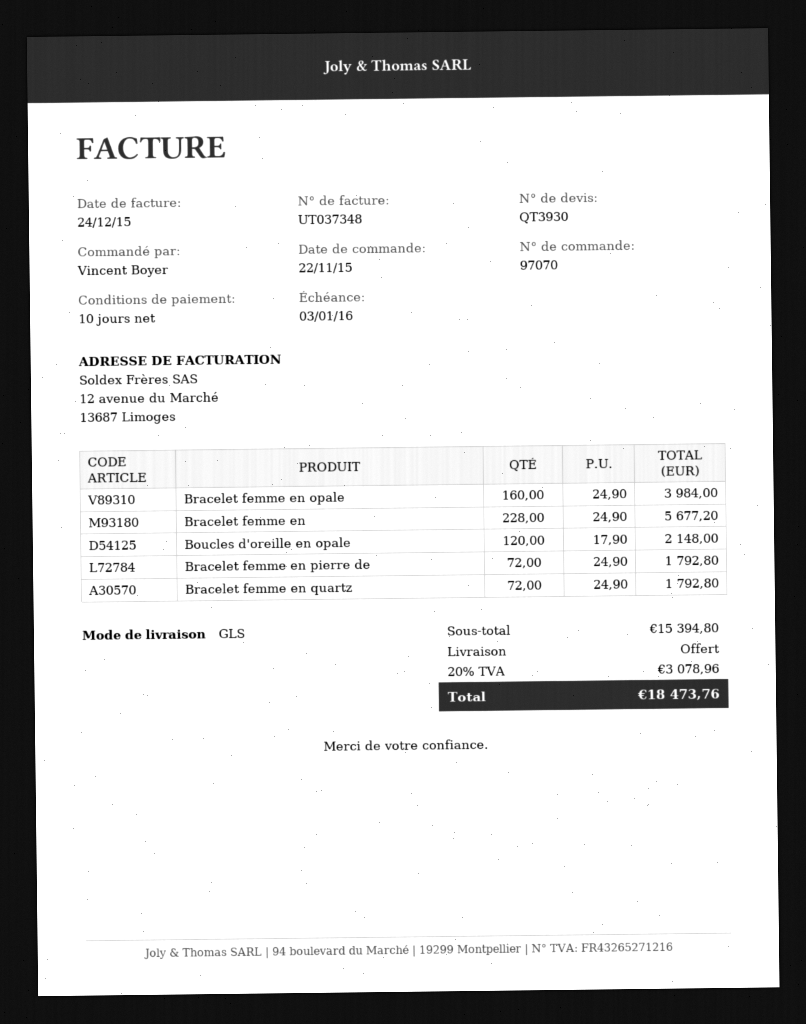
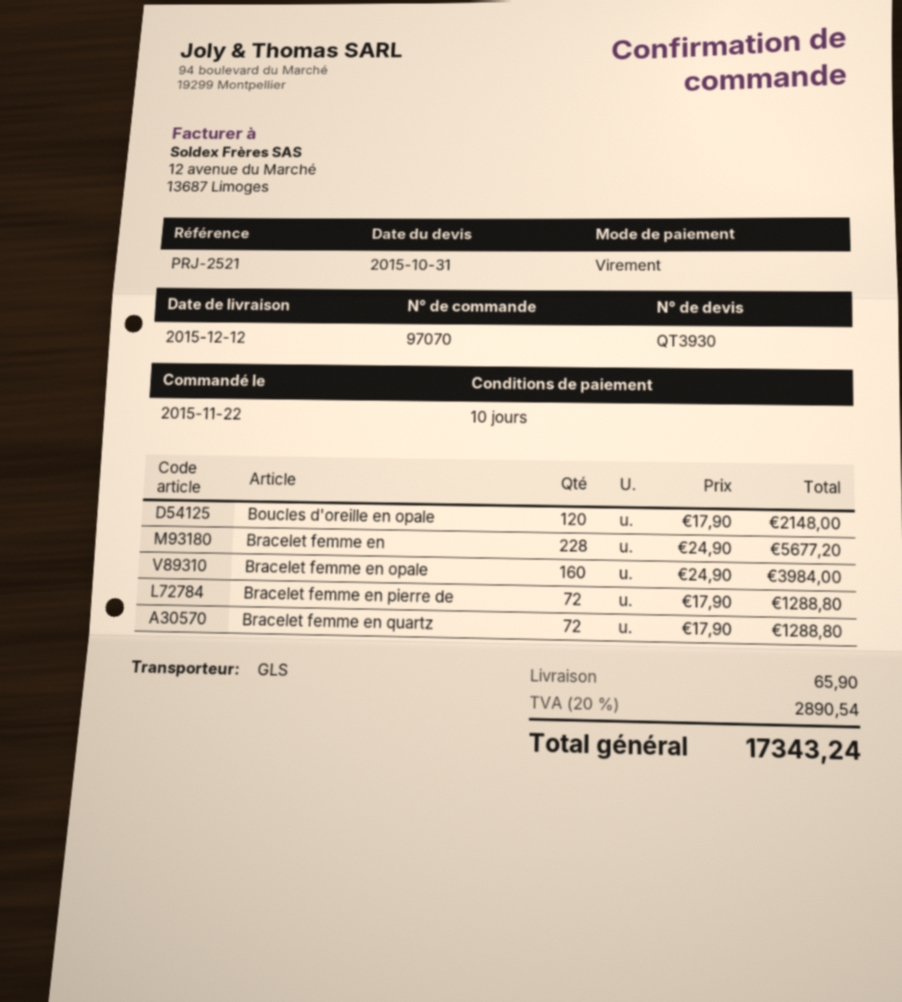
Bracelet femme en pierre de: 72 x 24.90 = 1792.80 -> 72 x 17.90 = 1288.80
Bracelet femme en quartz: 72 x 24.90 = 1792.80 -> 72 x 17.90 = 1288.80
shipping: 0.00 -> 65.90
tax: 20% = 3078.96 -> 20% = 2890.54
total: 18473.76 -> 17343.24

